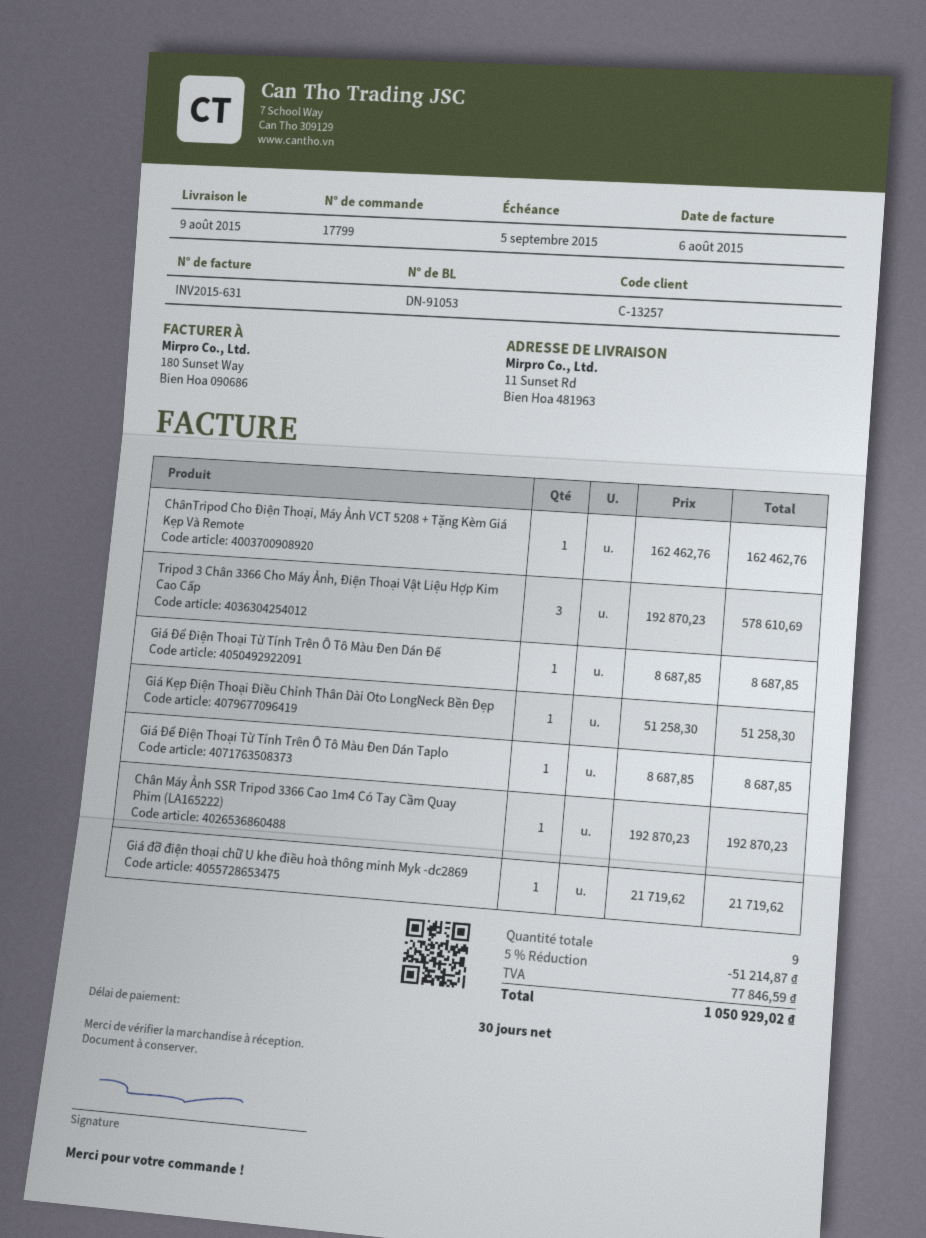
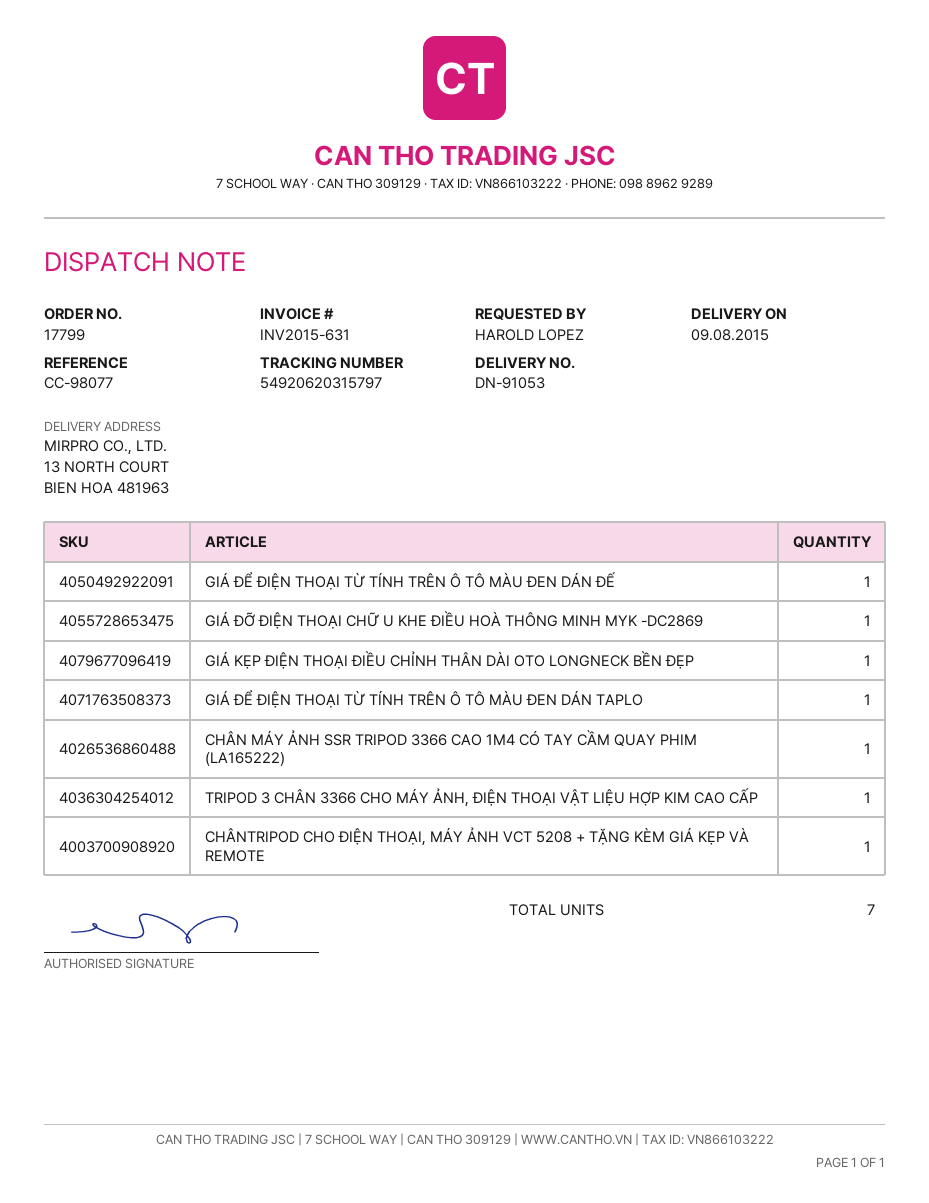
ship to: 11 Sunset Rd, Bien Hoa 481963 -> 13 NORTH COURT, BIEN HOA 481963
Tripod 3 Chân 3366 Cho Máy Ảnh, Điện Thoại Vật Liệu Hợp Kim Cao Cấp: 3 -> 1
total quantity: 9 -> 7

